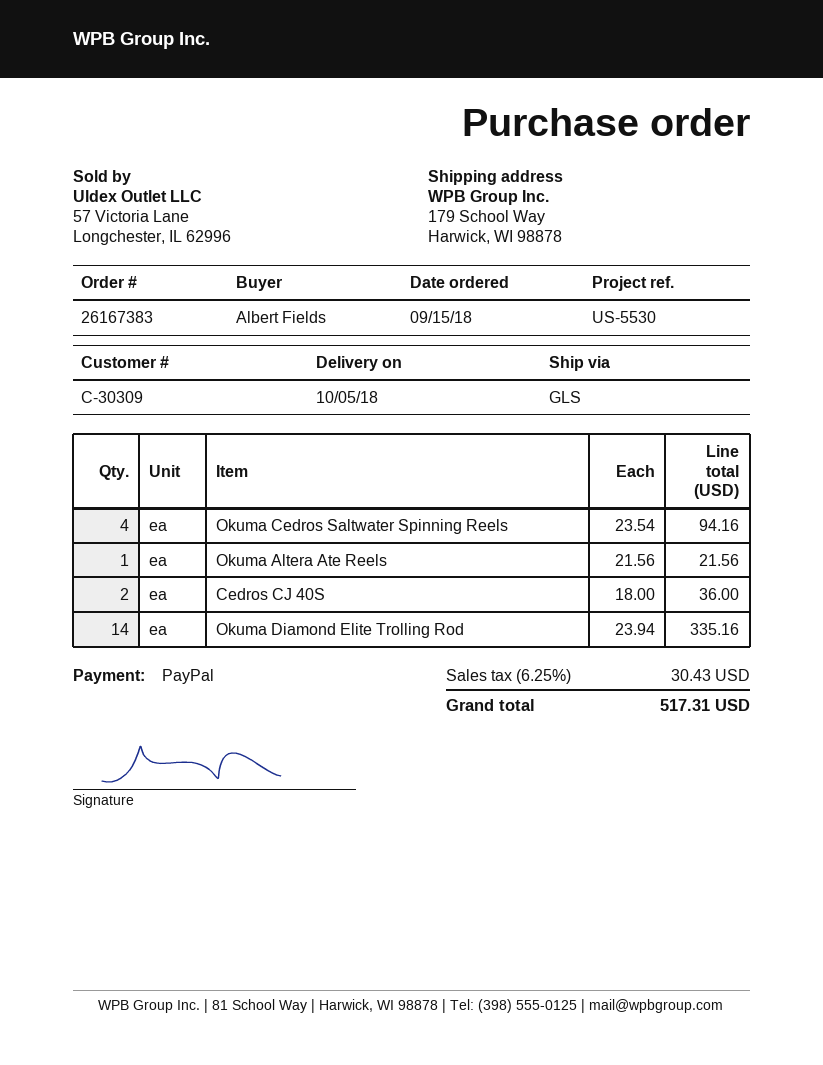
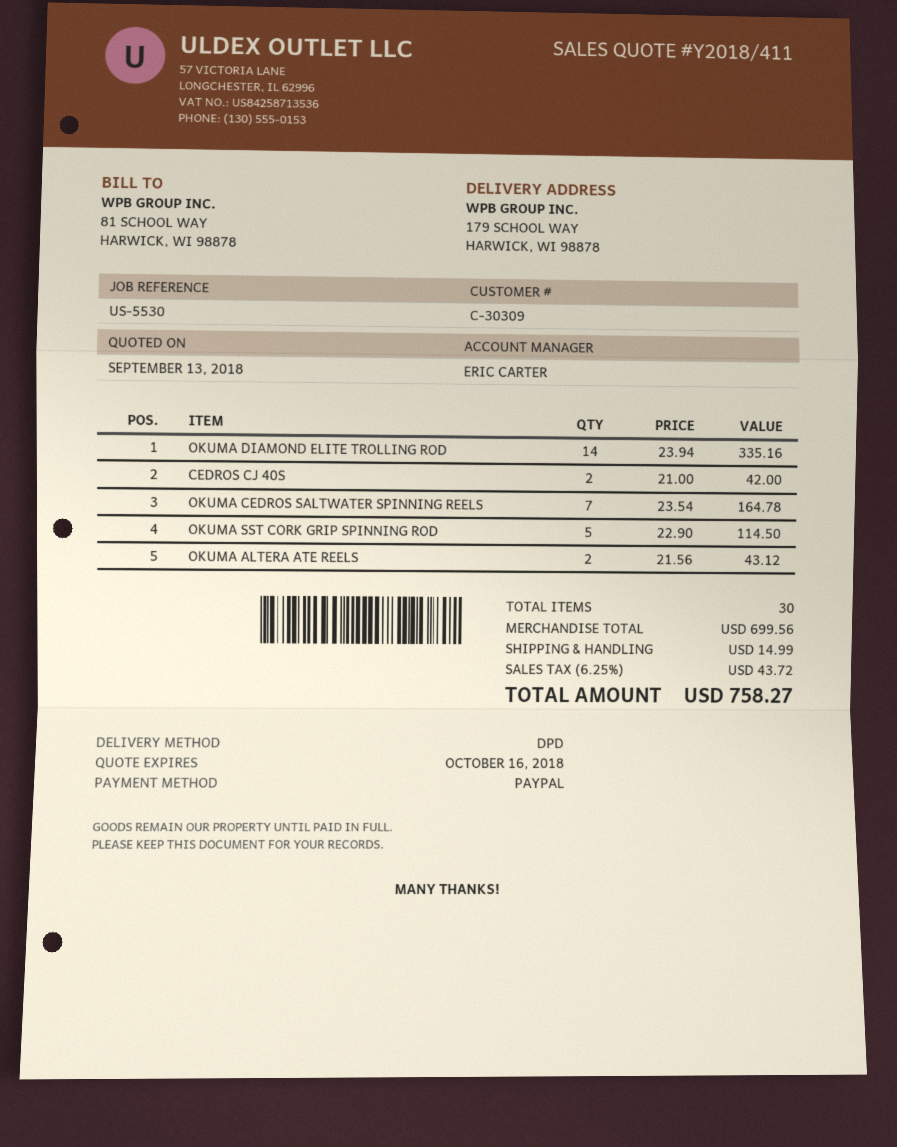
shipping method: GLS -> DPD
Okuma Cedros Saltwater Spinning Reels: 4 x 23.54 = 94.16 -> 7 x 23.54 = 164.78
Okuma Altera Ate Reels: 1 x 21.56 = 21.56 -> 2 x 21.56 = 43.12
Cedros CJ 40S: 2 x 18.00 = 36.00 -> 2 x 21.00 = 42.00
OKUMA SST CORK GRIP SPINNING ROD: none -> 5 x 22.90 = 114.50
shipping: none -> 14.99
tax: 6.25% = 30.43 -> 6.25% = 43.72
total: 517.31 -> 758.27

